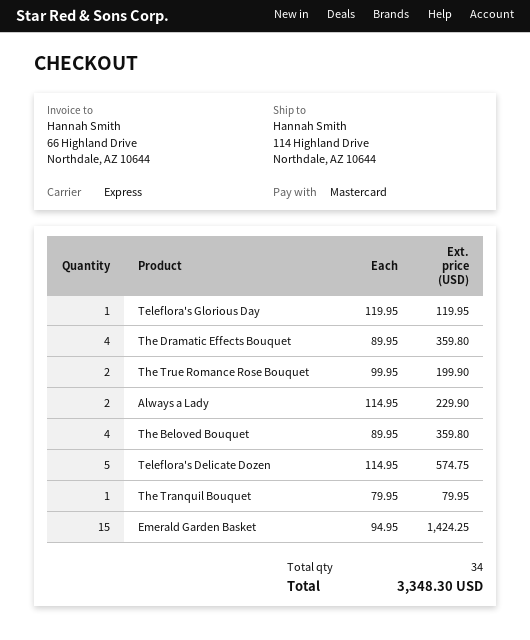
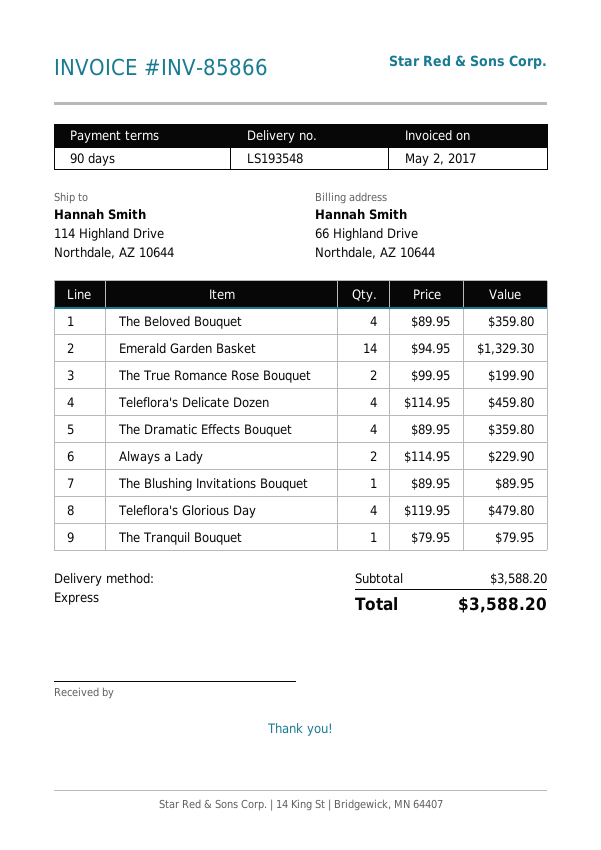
Teleflora's Glorious Day: 1 x 119.95 = 119.95 -> 4 x 119.95 = 479.80
Teleflora's Delicate Dozen: 5 x 114.95 = 574.75 -> 4 x 114.95 = 459.80
Emerald Garden Basket: 15 x 94.95 = 1424.25 -> 14 x 94.95 = 1329.30
The Blushing Invitations Bouquet: none -> 1 x 89.95 = 89.95
total: 3348.30 -> 3588.20

